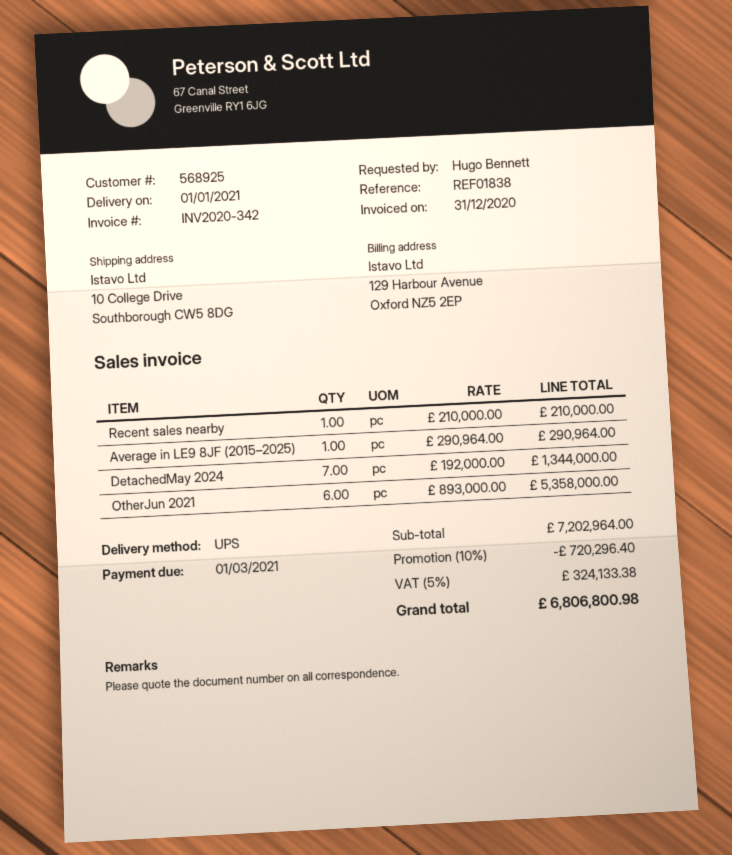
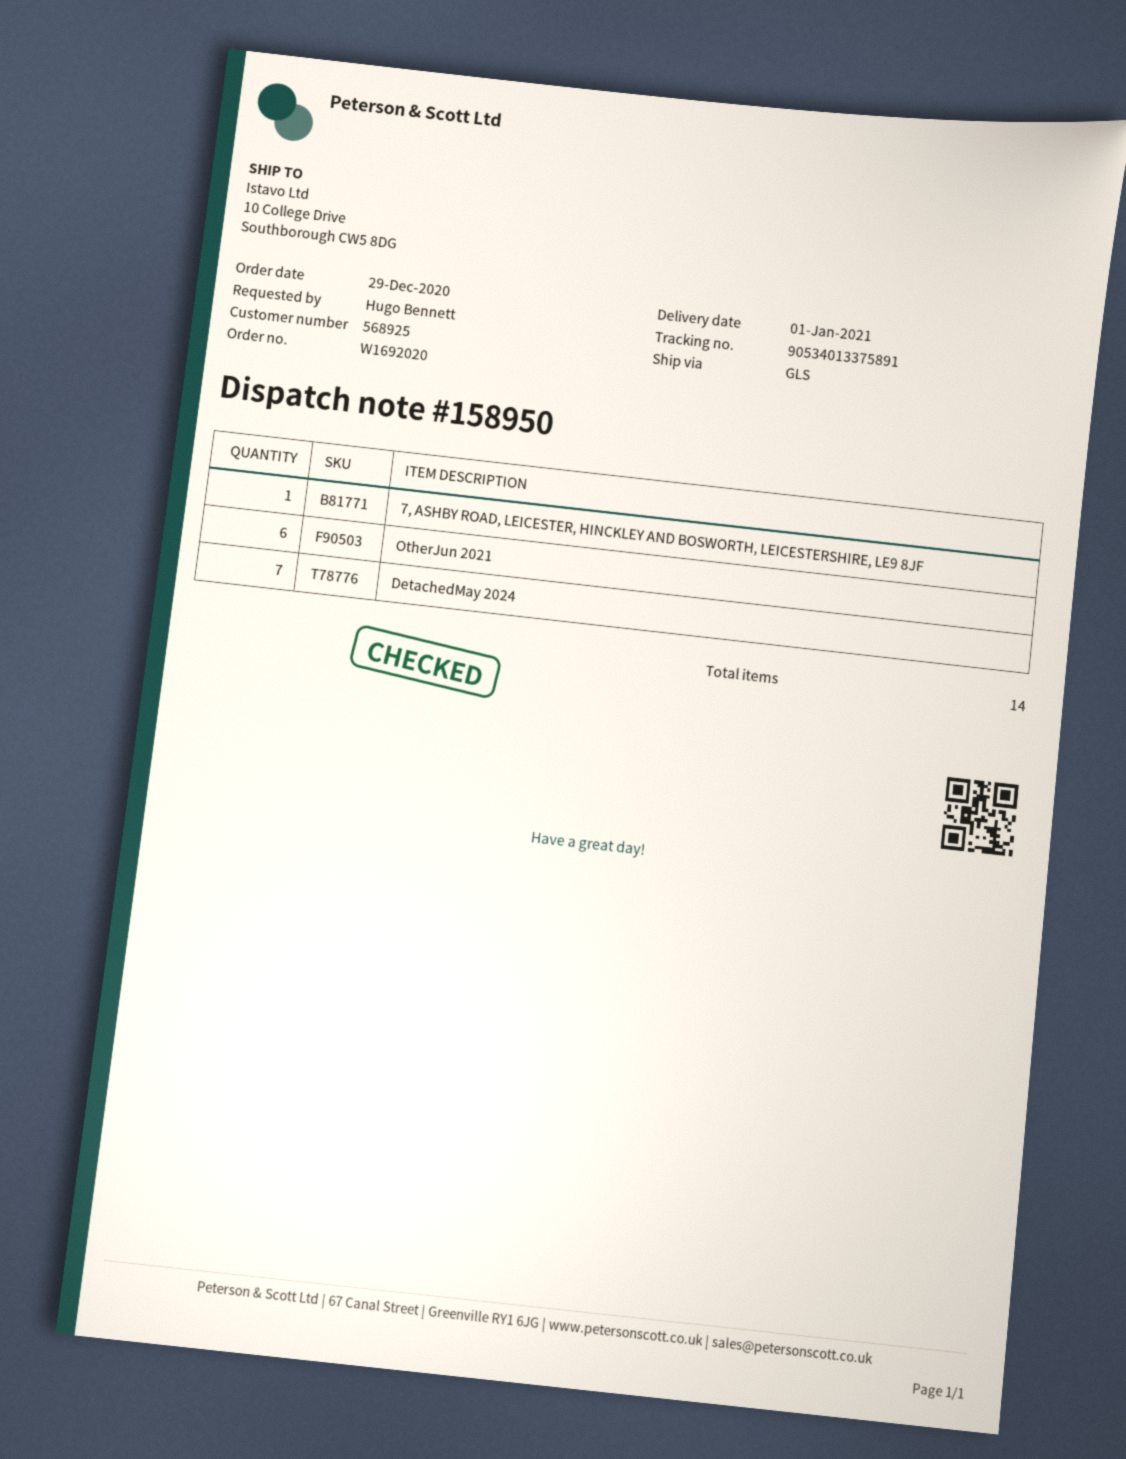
shipping method: UPS -> GLS
Recent sales nearby: 1 -> none
Average in LE9 8JF (2015–2025): 1 -> none
7, ASHBY ROAD, LEICESTER, HINCKLEY AND BOSWORTH, LEICESTERSHIRE, LE9 8JF: none -> 1

